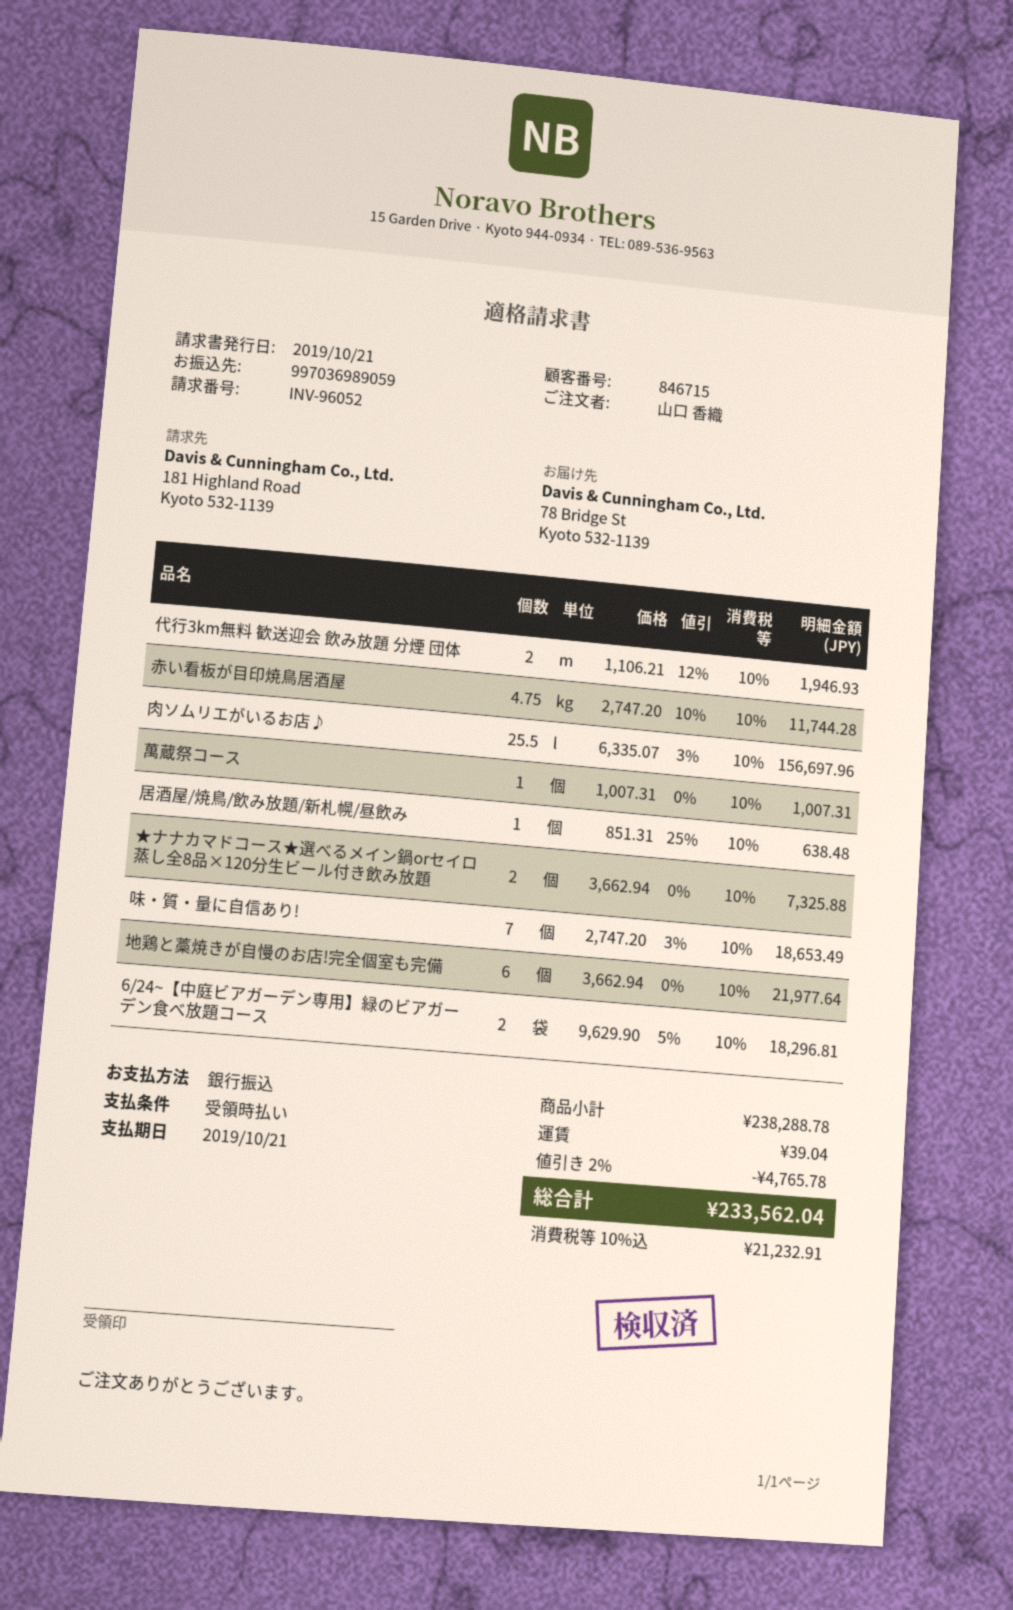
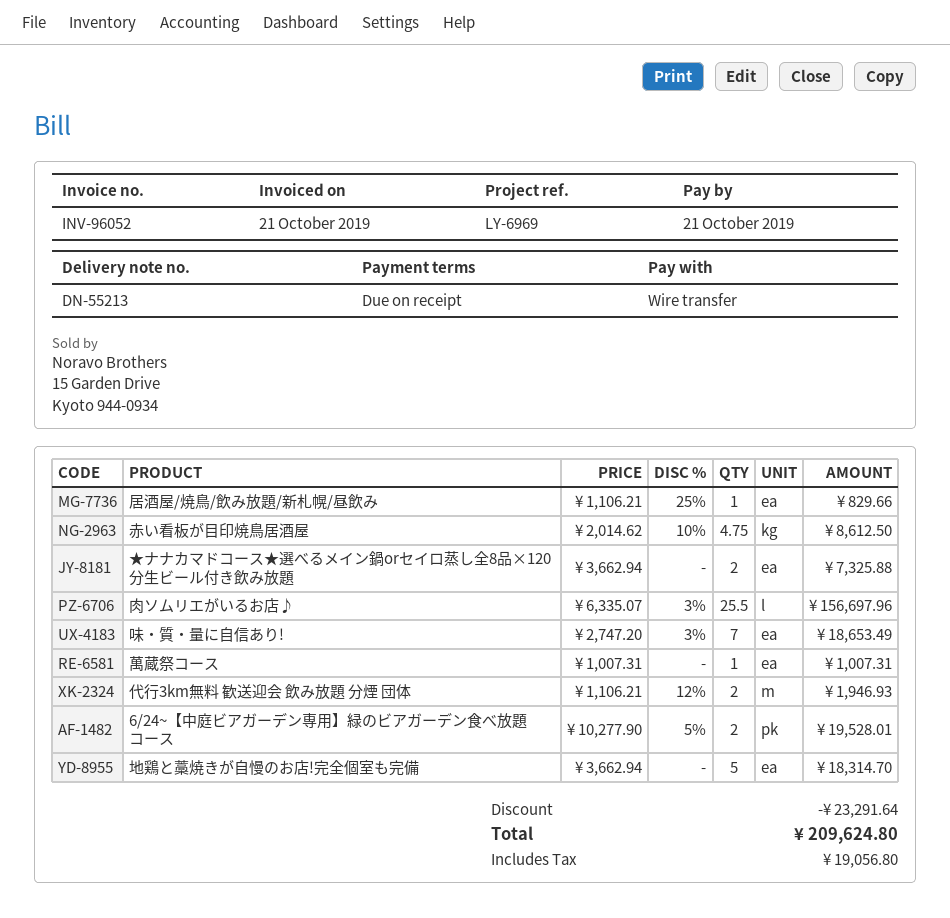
赤い看板が目印焼鳥居酒屋: 4.75 x 2747.20 - 10% = 11744.28 -> 4.75 x 2014.62 - 10% = 8612.50
居酒屋/焼鳥/飲み放題/新札幌/昼飲み: 1 x 851.31 - 25% = 638.48 -> 1 x 1106.21 - 25% = 829.66
地鶏と藁焼きが自慢のお店!完全個室も完備: 6 x 3662.94 = 21977.64 -> 5 x 3662.94 = 18314.70
6/24~【中庭ビアガーデン専用】緑のビアガーデン食べ放題コース: 2 x 9629.90 - 5% = 18296.81 -> 2 x 10277.90 - 5% = 19528.01
discount: 4765.78 -> 23291.64
shipping: 39.04 -> none
tax: 21232.91 -> 19056.80
total: 233562.04 -> 209624.80

